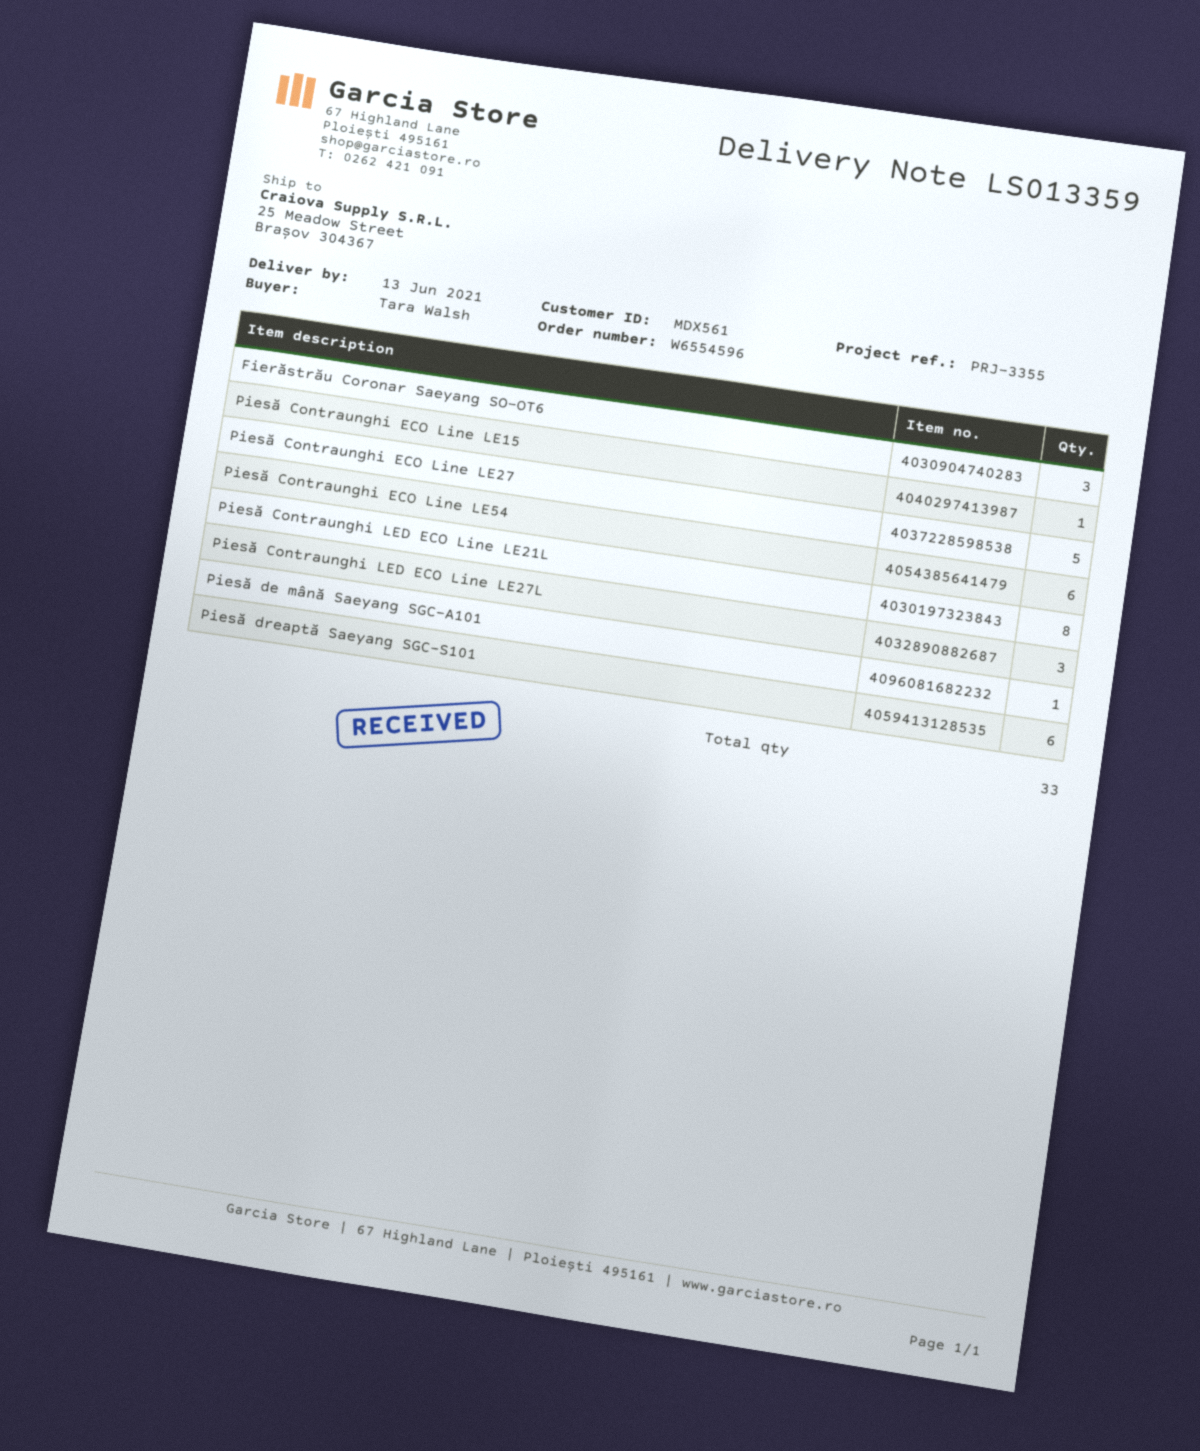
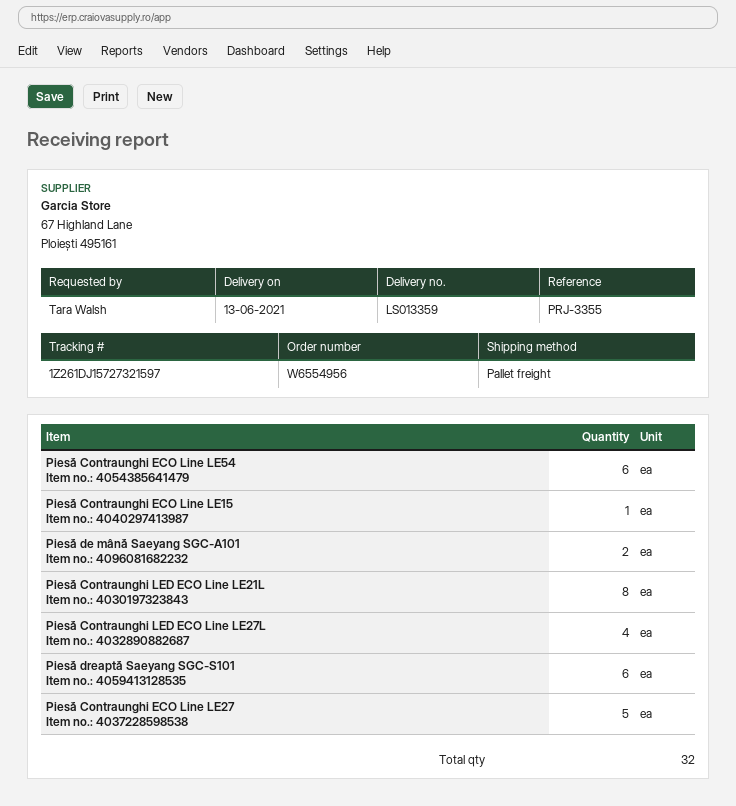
order number: W6554596 -> W6554956
Fierăstrău Coronar Saeyang SO-OT6: 3 -> none
Piesă Contraunghi LED ECO Line LE27L: 3 -> 4
Piesă de mână Saeyang SGC-A101: 1 -> 2
total quantity: 33 -> 32

